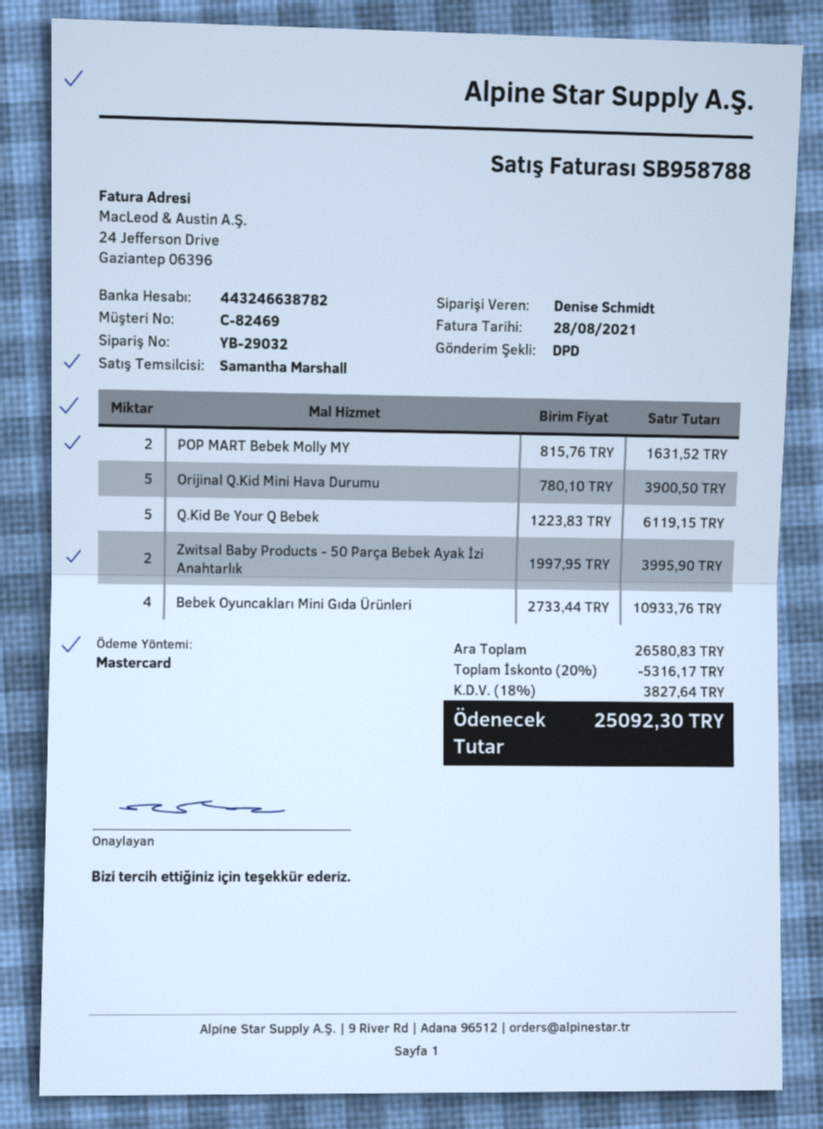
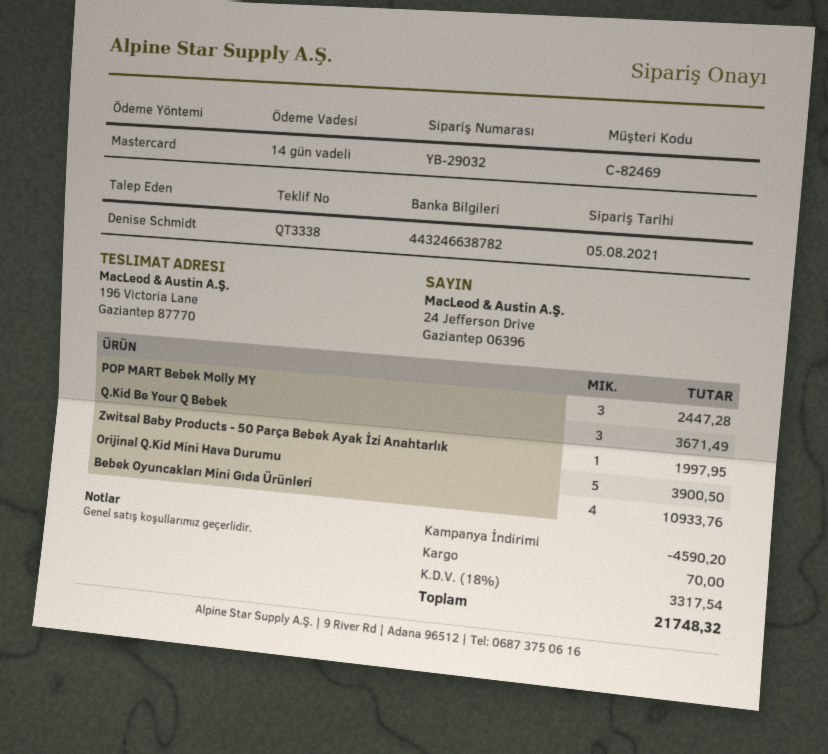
POP MART Bebek Molly MY: 2 for 1631.52 -> 3 for 2447.28
Q.Kid Be Your Q Bebek: 5 for 6119.15 -> 3 for 3671.49
Zwitsal Baby Products - 50 Parça Bebek Ayak İzi Anahtarlık: 2 for 3995.90 -> 1 for 1997.95
discount: 5316.17 -> 4590.20
shipping: none -> 70.00
tax: 18% = 3827.64 -> 18% = 3317.54
total: 25092.30 -> 21748.32

